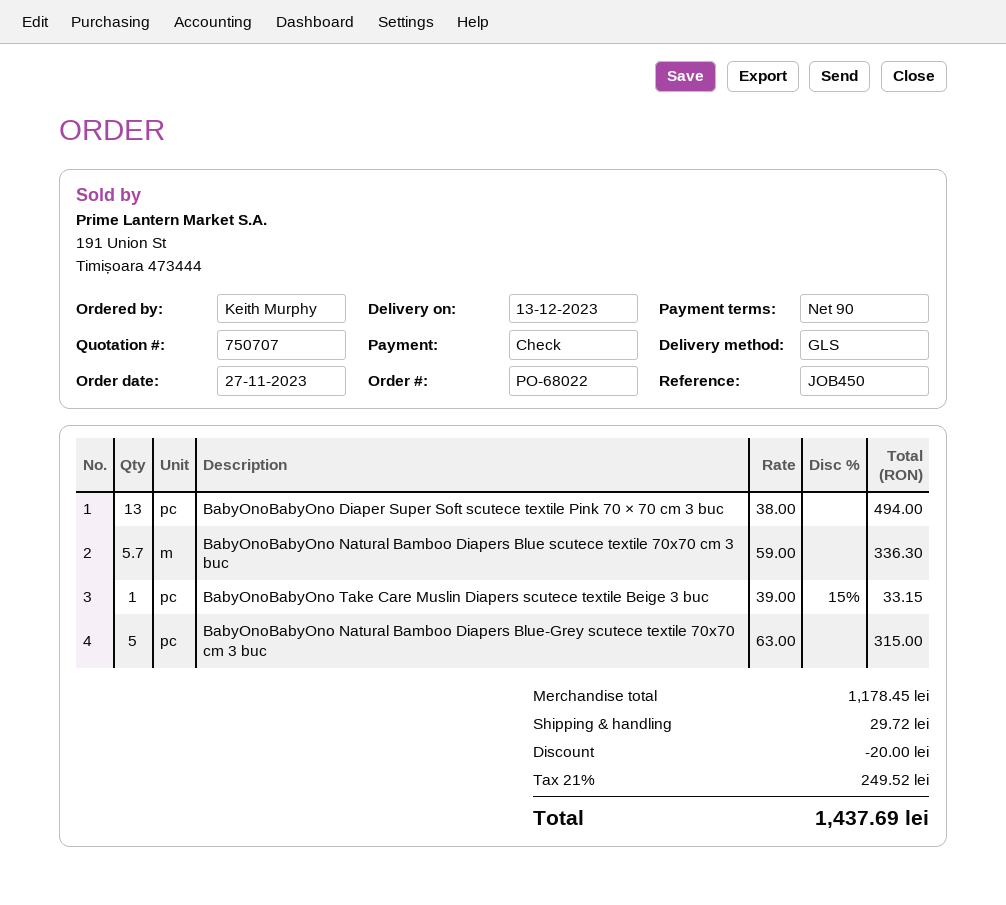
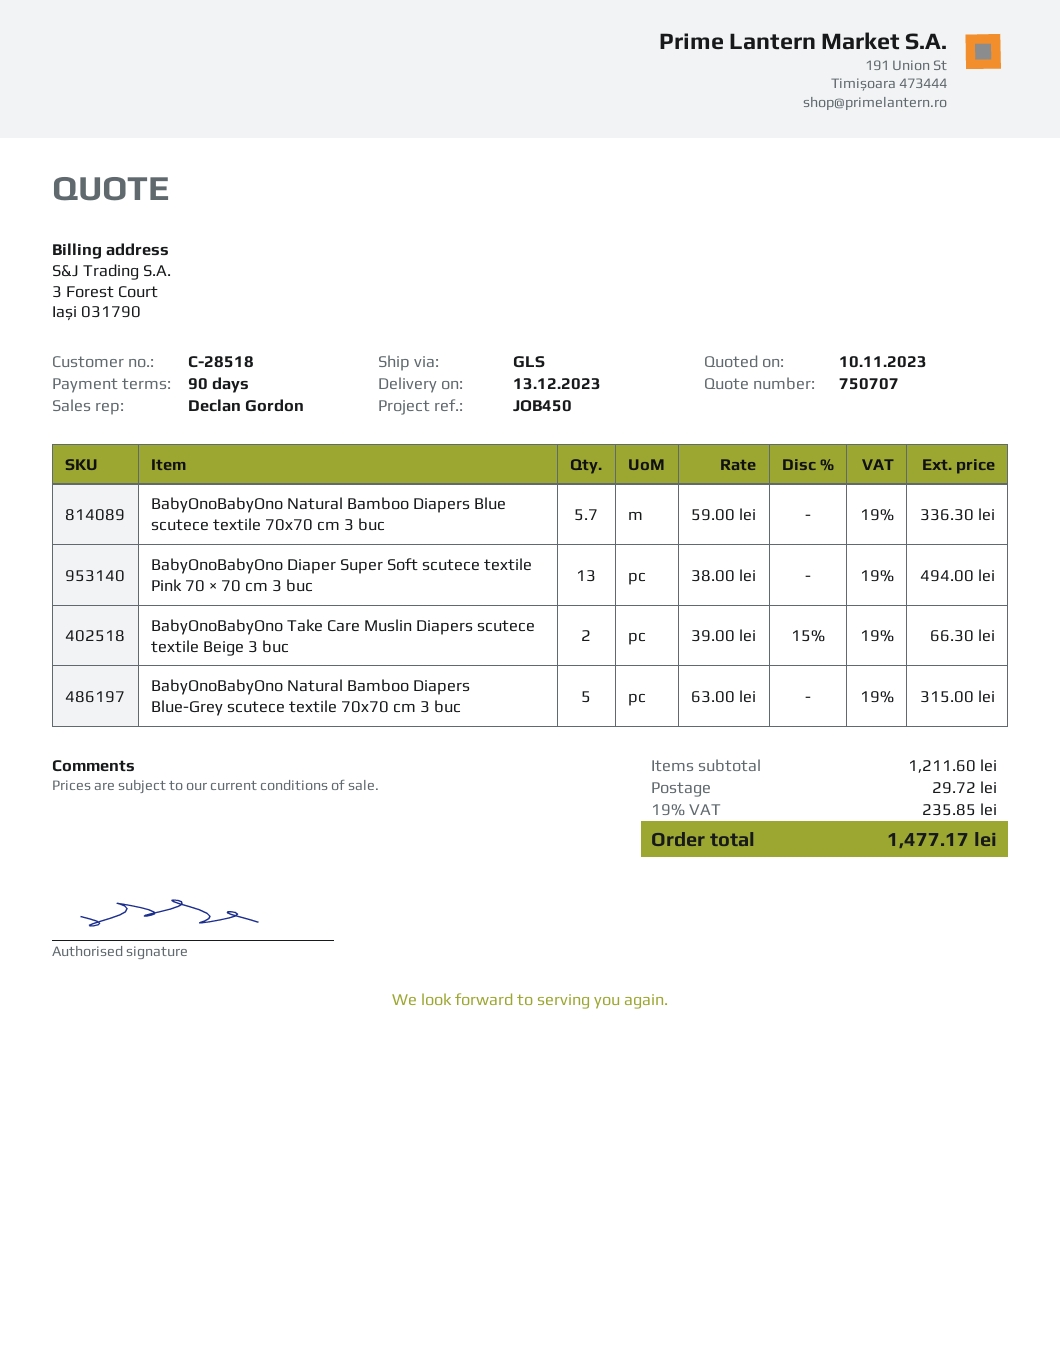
BabyOnoBabyOno Take Care Muslin Diapers scutece textile Beige 3 buc: 1 x 39.00 - 15% = 33.15 -> 2 x 39.00 - 15% = 66.30
subtotal: 1178.45 -> 1211.60
discount: 20.00 -> none
tax: 21% = 249.52 -> 19% = 235.85
total: 1437.69 -> 1477.17

